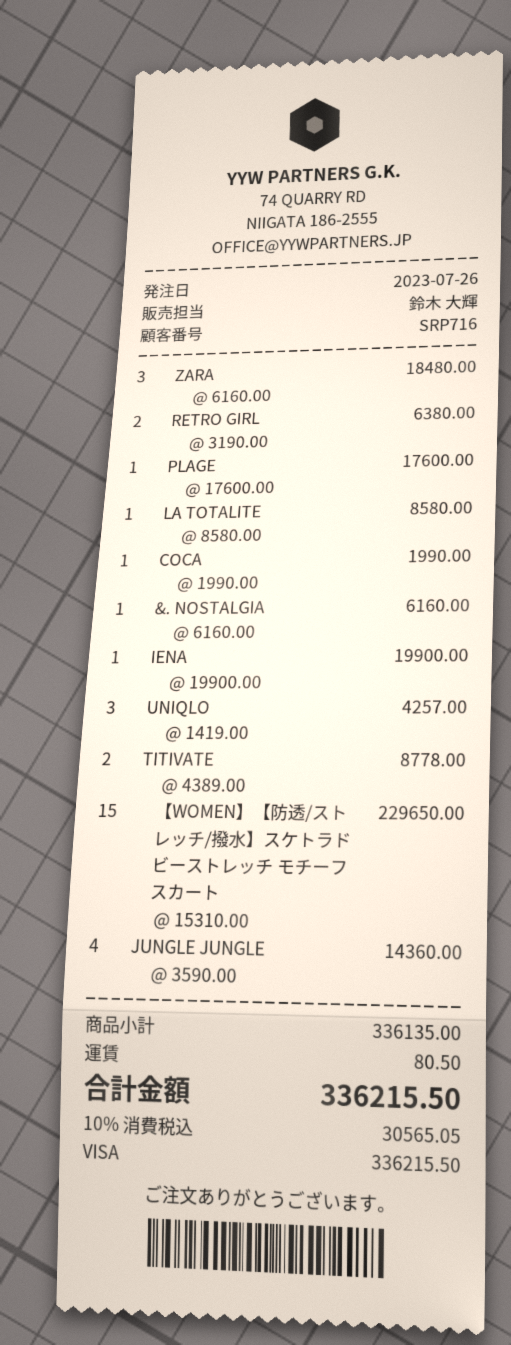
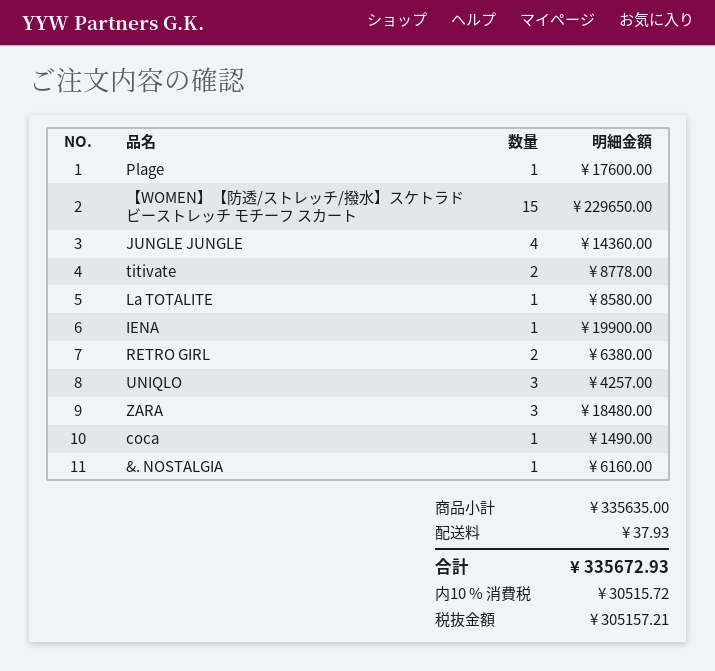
COCA: 1 for 1990.00 -> 1 for 1490.00
subtotal: 336135.00 -> 335635.00
shipping: 80.50 -> 37.93
tax: 10% = 30565.05 -> 10% = 30515.72
total: 336215.50 -> 335672.93

